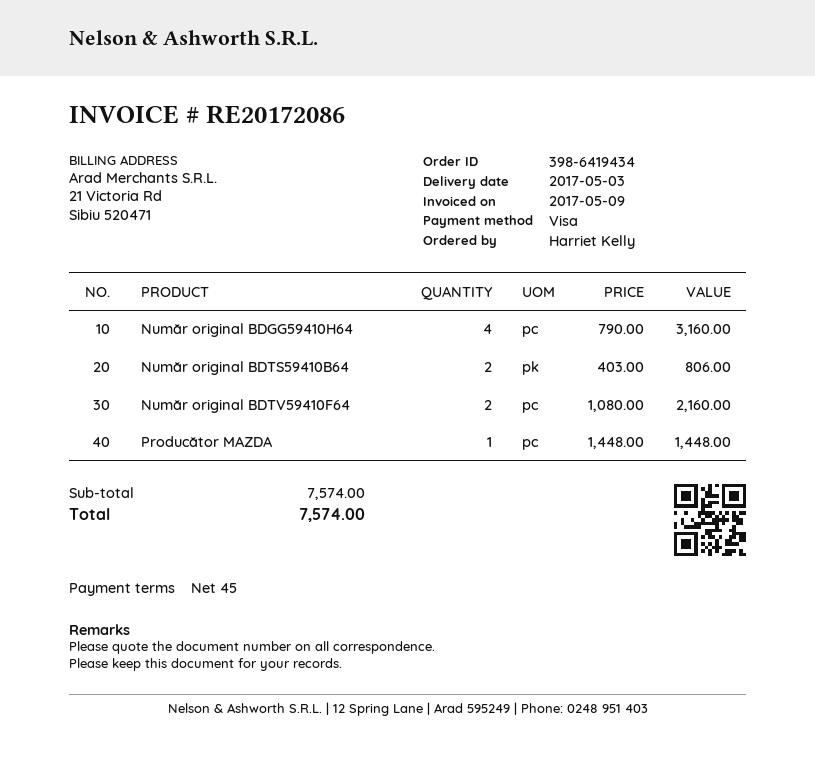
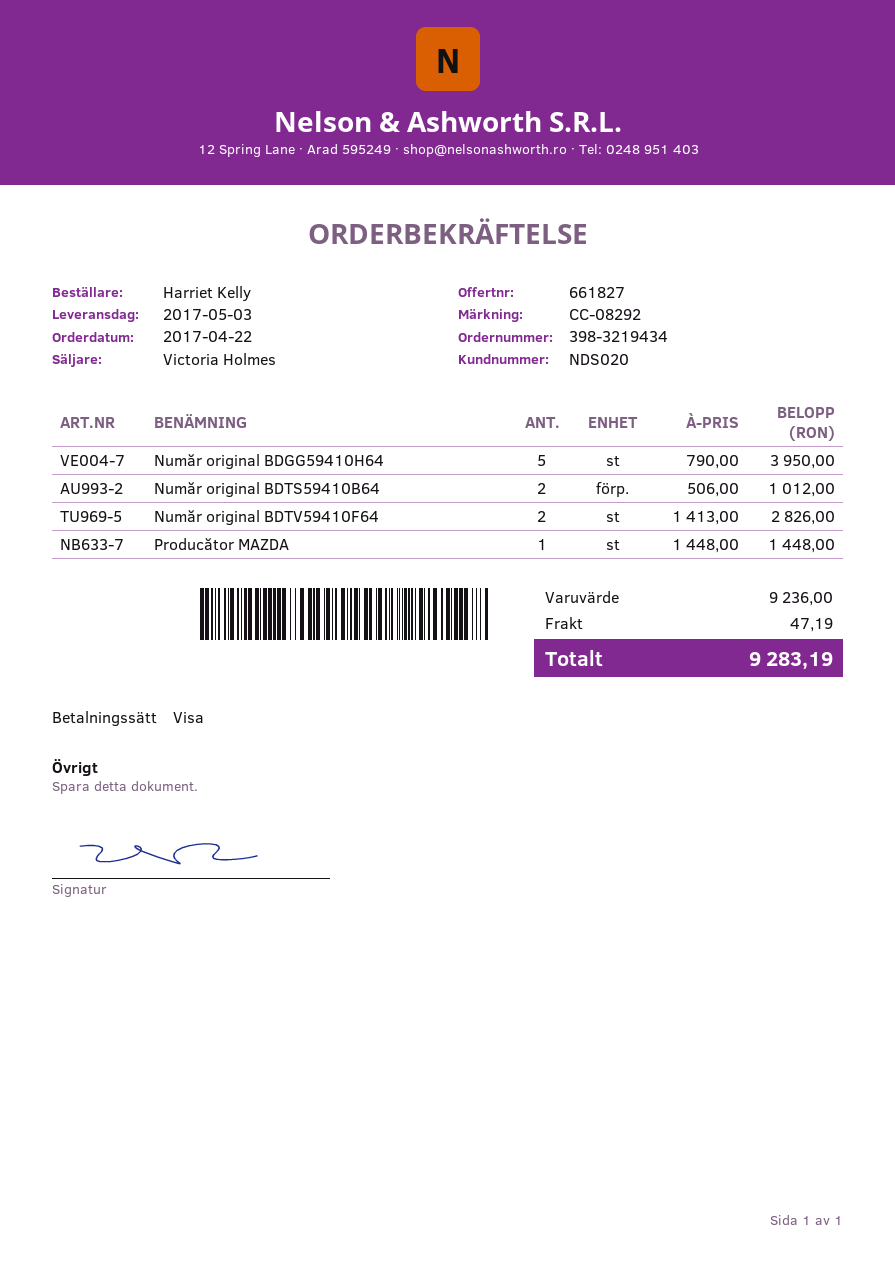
order number: 398-6419434 -> 398-3219434
Număr original BDGG59410H64: 4 x 790.00 = 3160.00 -> 5 x 790.00 = 3950.00
Număr original BDTS59410B64: 2 x 403.00 = 806.00 -> 2 x 506.00 = 1012.00
Număr original BDTV59410F64: 2 x 1080.00 = 2160.00 -> 2 x 1413.00 = 2826.00
subtotal: 7574.00 -> 9236.00
shipping: none -> 47.19
total: 7574.00 -> 9283.19

